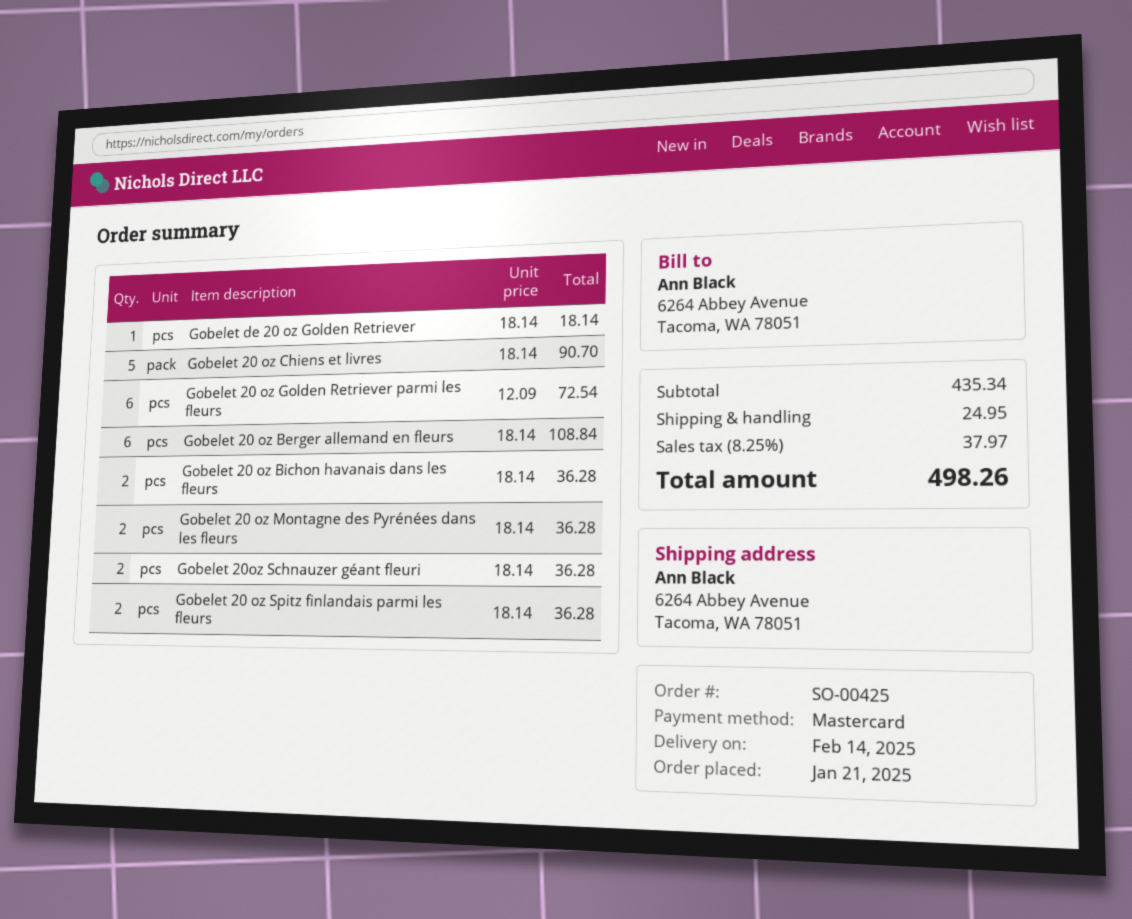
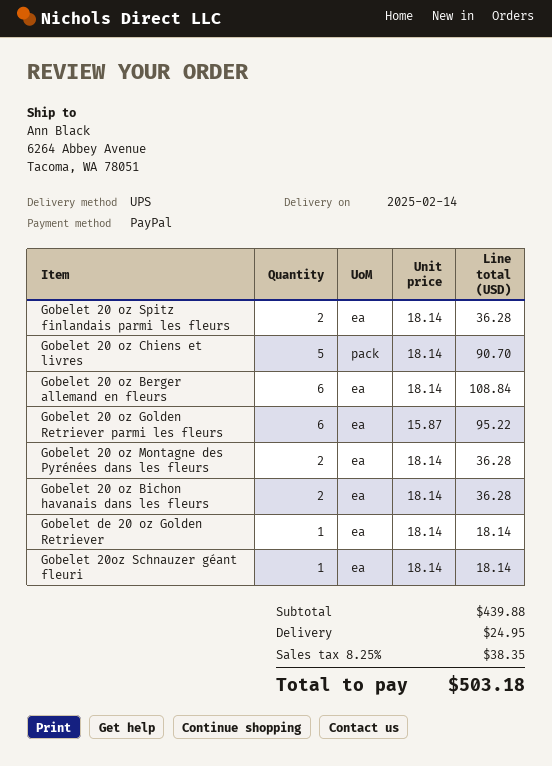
payment method: Mastercard -> PayPal
Gobelet 20 oz Golden Retriever parmi les fleurs: 6 x 12.09 = 72.54 -> 6 x 15.87 = 95.22
Gobelet 20oz Schnauzer géant fleuri: 2 x 18.14 = 36.28 -> 1 x 18.14 = 18.14
subtotal: 435.34 -> 439.88
tax: 8.25% = 37.97 -> 8.25% = 38.35
total: 498.26 -> 503.18

